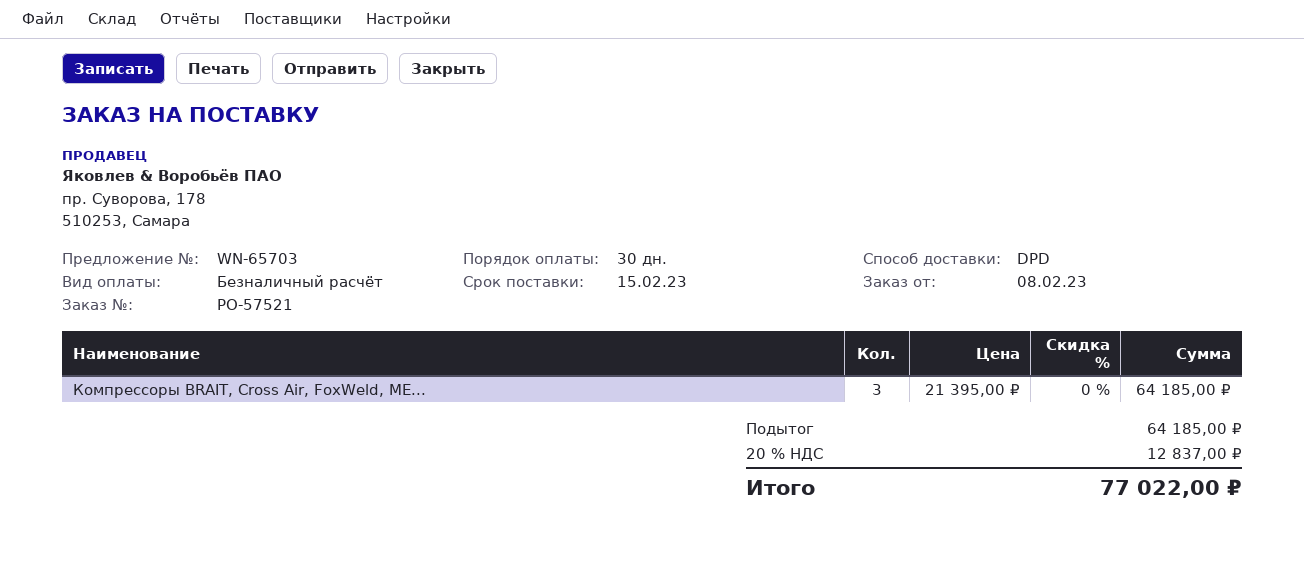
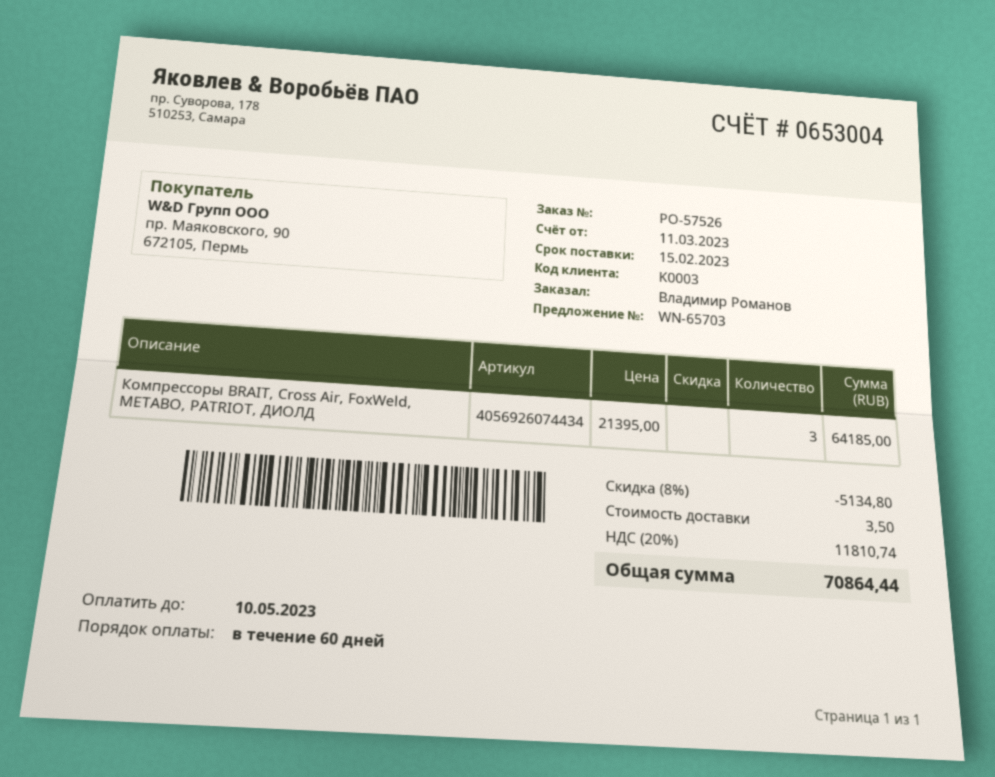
order number: PO-57521 -> PO-57526
payment terms: 30 days -> 60 days
discount: none -> 8% = 5134.80
shipping: none -> 3.50
tax: 20% = 12837.00 -> 20% = 11810.74
total: 77022.00 -> 70864.44

